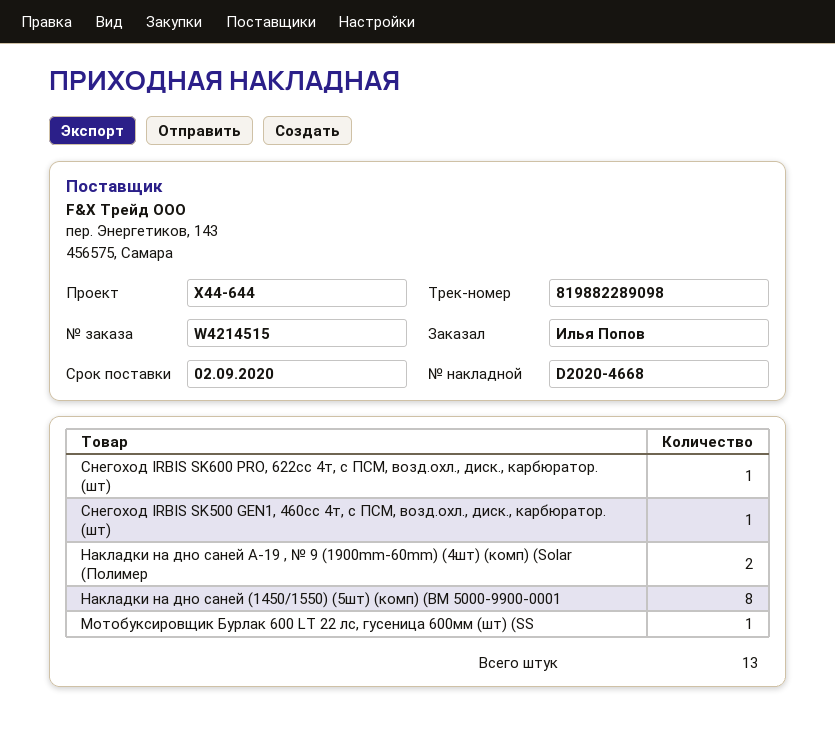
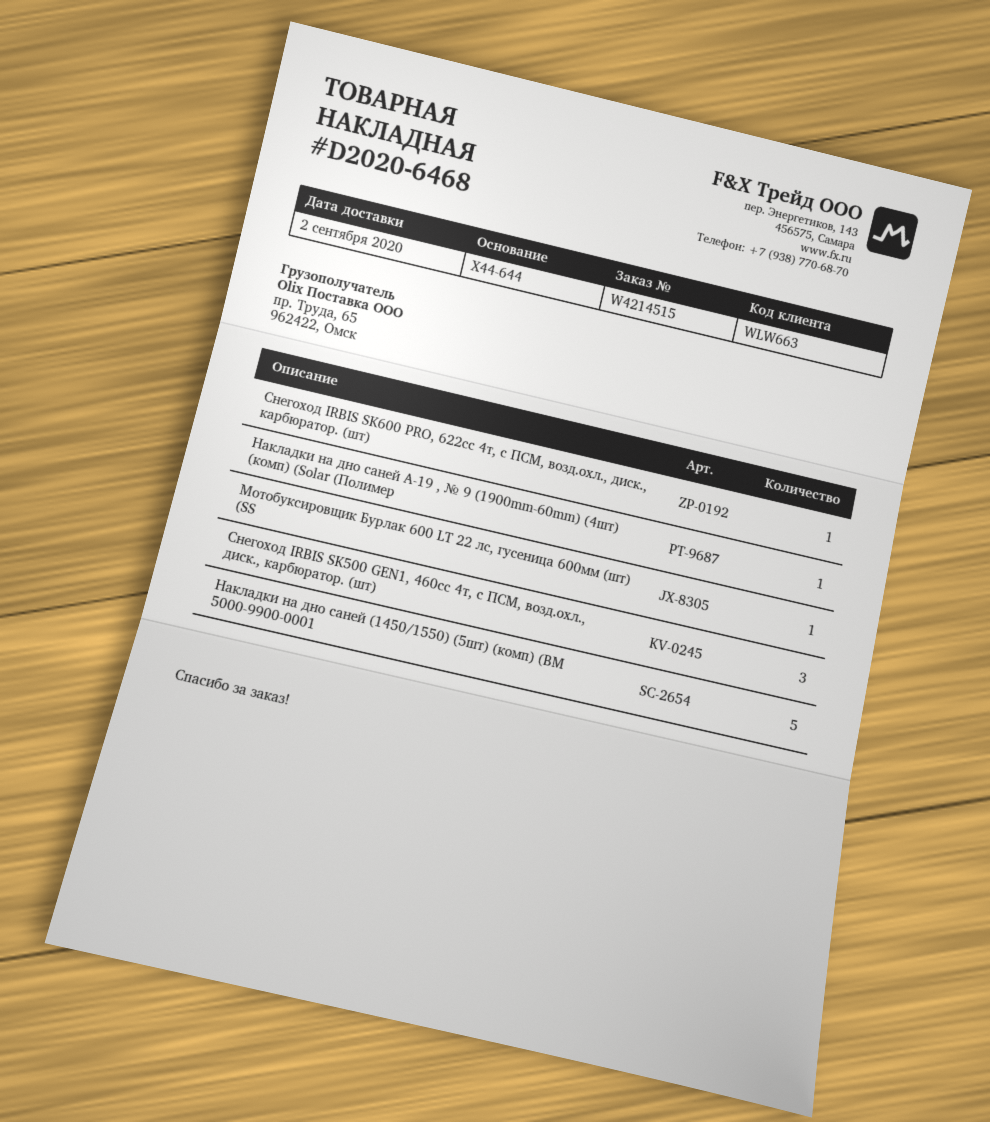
delivery note number: D2020-4668 -> D2020-6468
Снегоход IRBIS SK500 GEN1, 460сс 4т, с ПСМ, возд.охл., диск., карбюратор. (шт): 1 -> 3
Накладки на дно саней А-19 , № 9 (1900mm-60mm) (4шт) (комп) (Solar (Полимер: 2 -> 1
Накладки на дно саней (1450/1550) (5шт) (комп) (BM 5000-9900-0001: 8 -> 5

